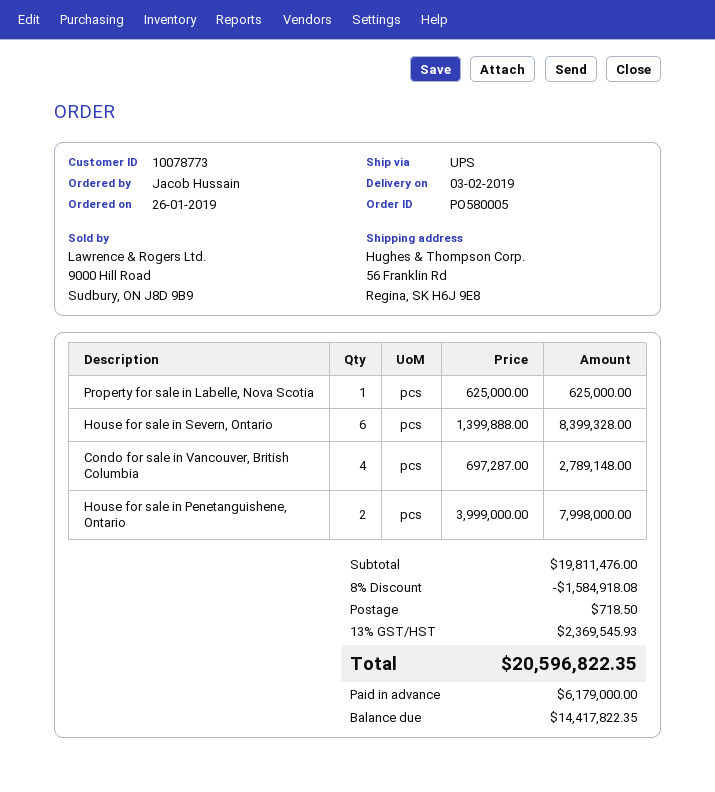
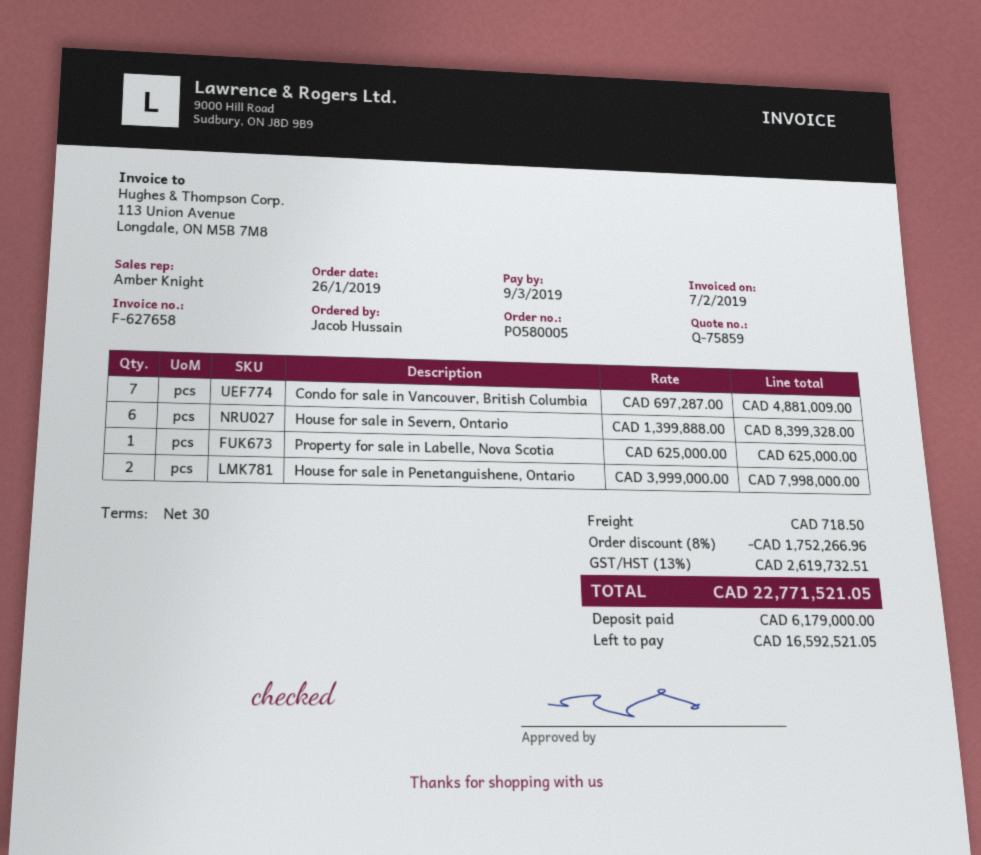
Condo for sale in Vancouver, British Columbia: 4 x 697287.00 = 2789148.00 -> 7 x 697287.00 = 4881009.00
discount: 8% = 1584918.08 -> 8% = 1752266.96
tax: 13% = 2369545.93 -> 13% = 2619732.51
total: 20596822.35 -> 22771521.05
balance: 14417822.35 -> 16592521.05

